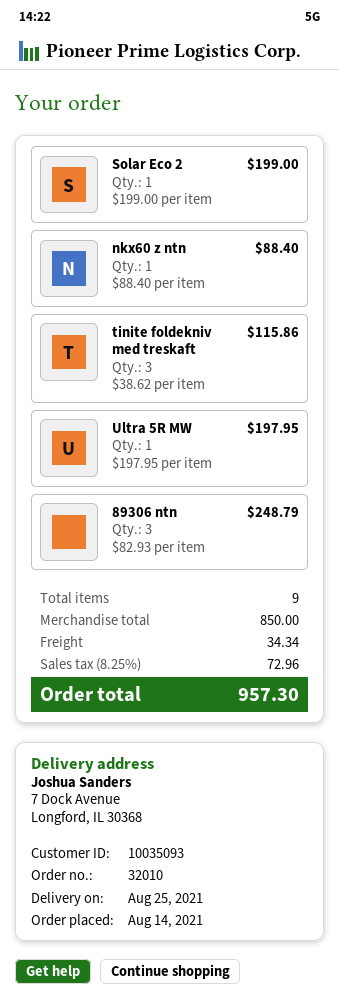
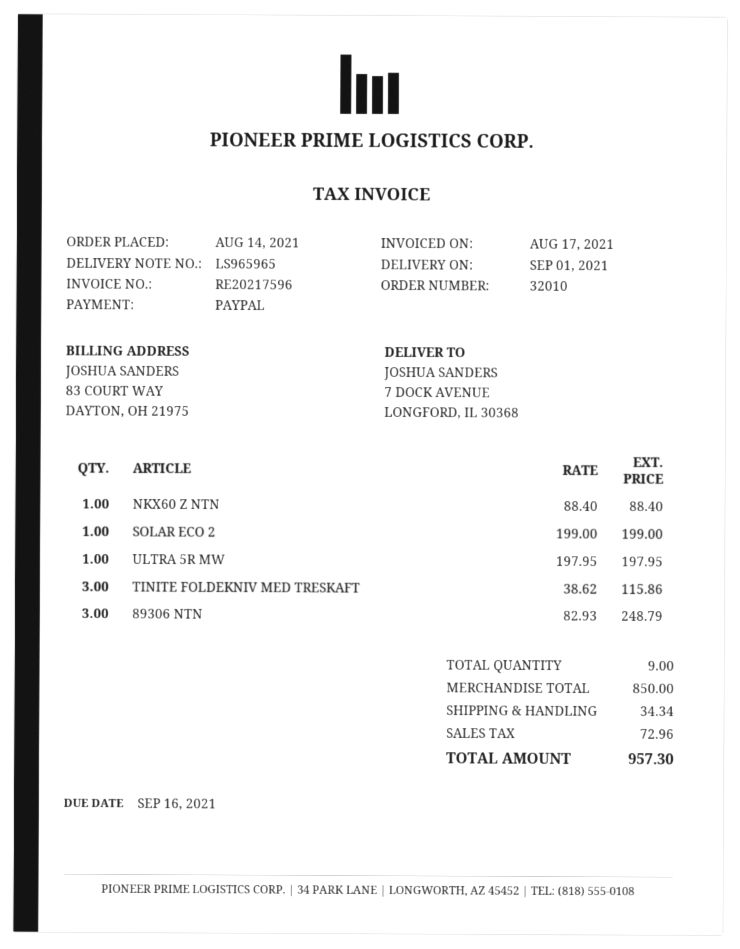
delivery date: 2021-08-25 -> 2021-09-01

